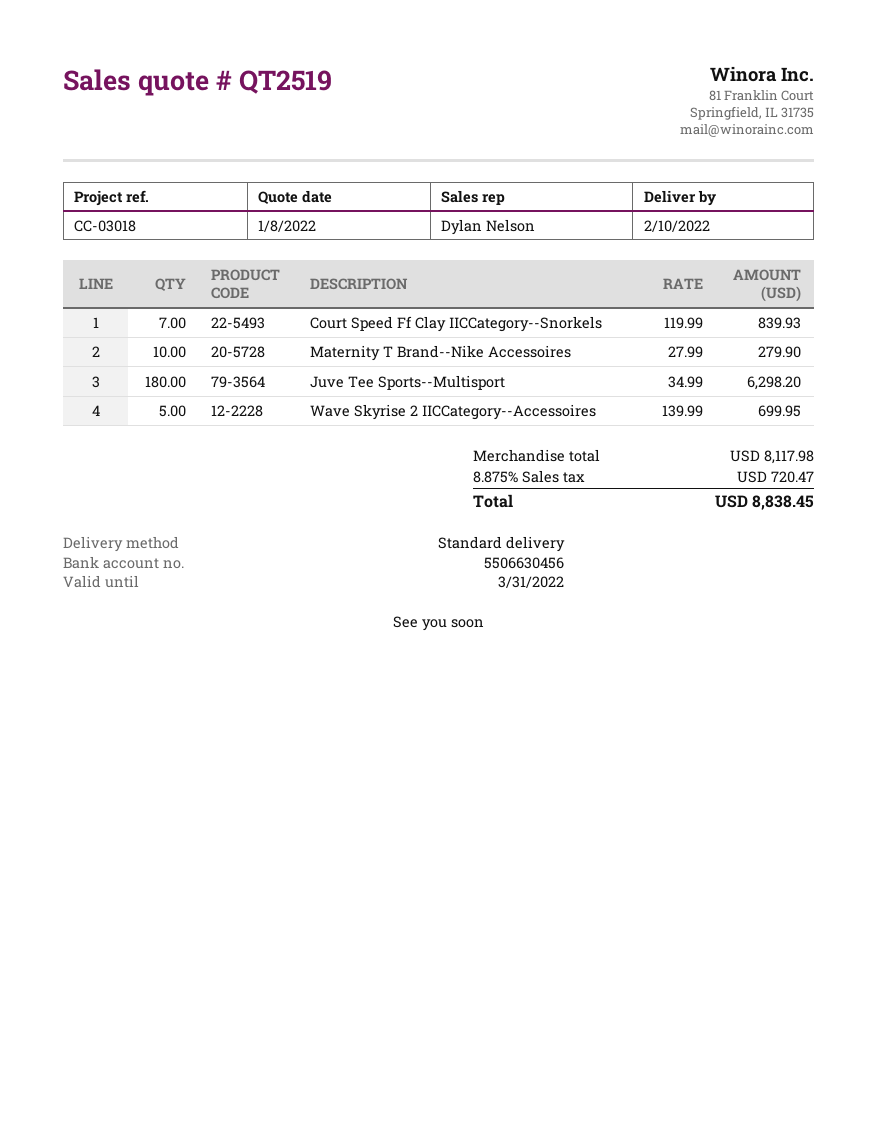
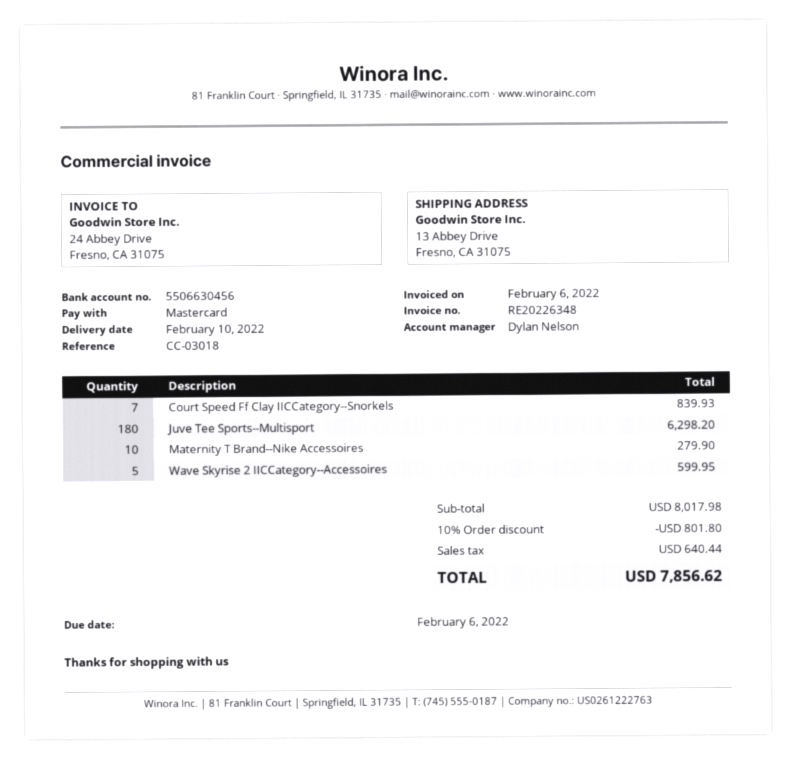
Wave Skyrise 2 IICCategory--Accessoires: 5 for 699.95 -> 5 for 599.95
subtotal: 8117.98 -> 8017.98
discount: none -> 10% = 801.80
tax: 720.47 -> 640.44
total: 8838.45 -> 7856.62

